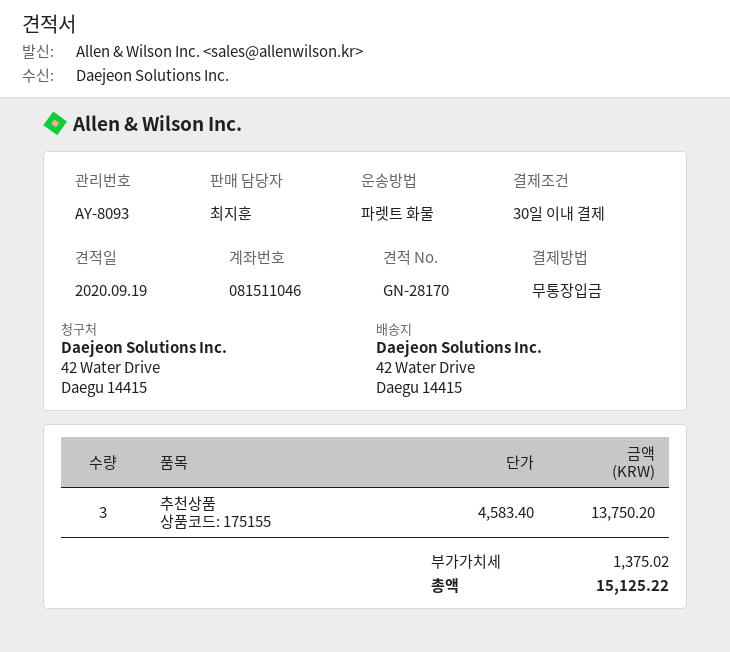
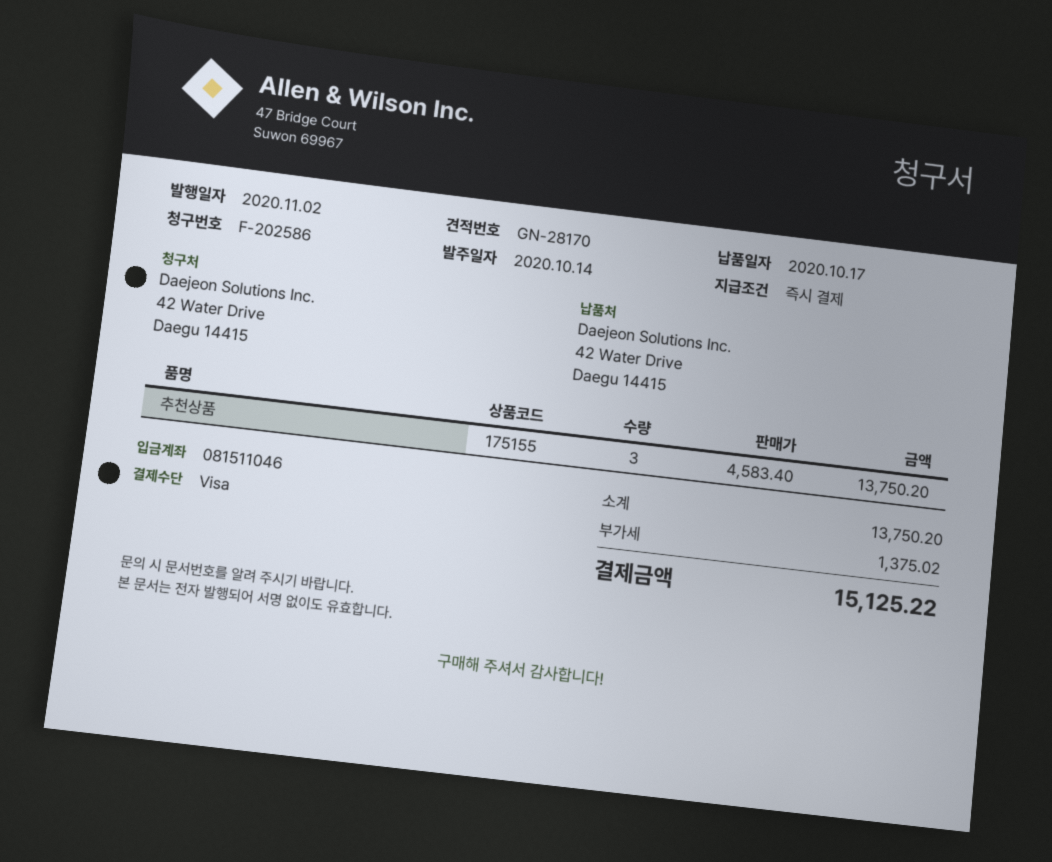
payment terms: 30 days -> on receipt
payment method: bank transfer -> Visa

